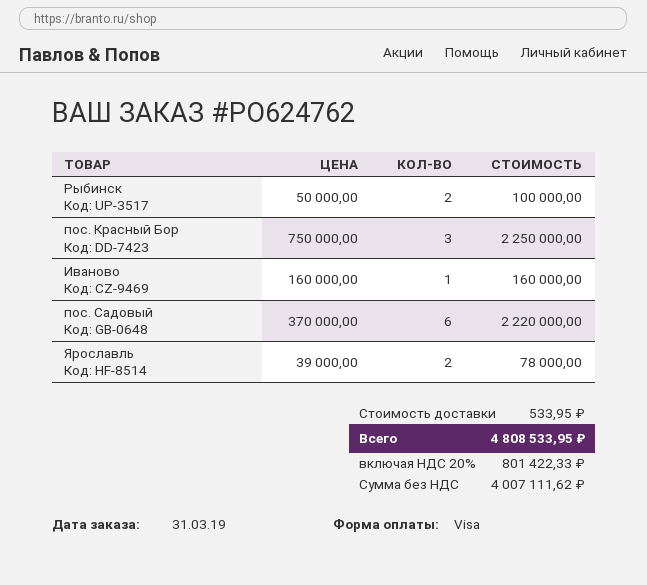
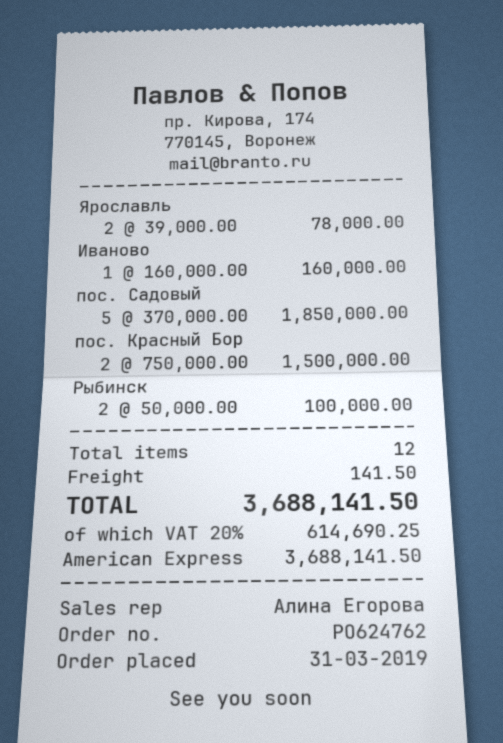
payment method: Visa -> American Express
пос. Красный Бор: 3 x 750000.00 = 2250000.00 -> 2 x 750000.00 = 1500000.00
пос. Садовый: 6 x 370000.00 = 2220000.00 -> 5 x 370000.00 = 1850000.00
shipping: 533.95 -> 141.50
tax: 20% = 801422.33 -> 20% = 614690.25
total: 4808533.95 -> 3688141.50

